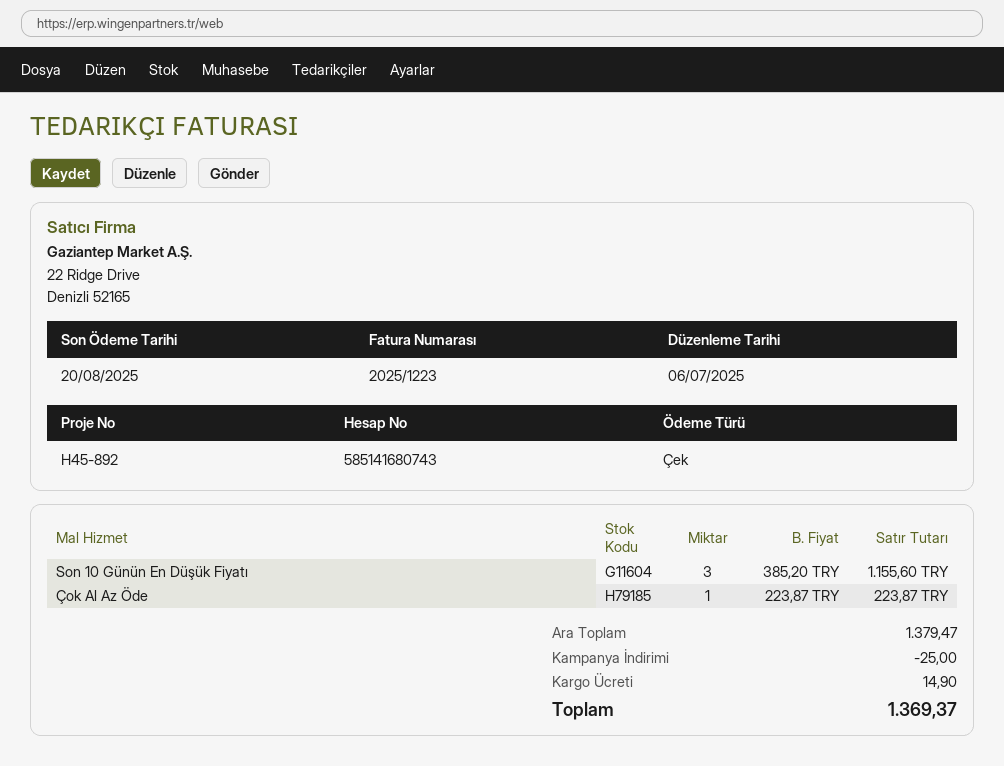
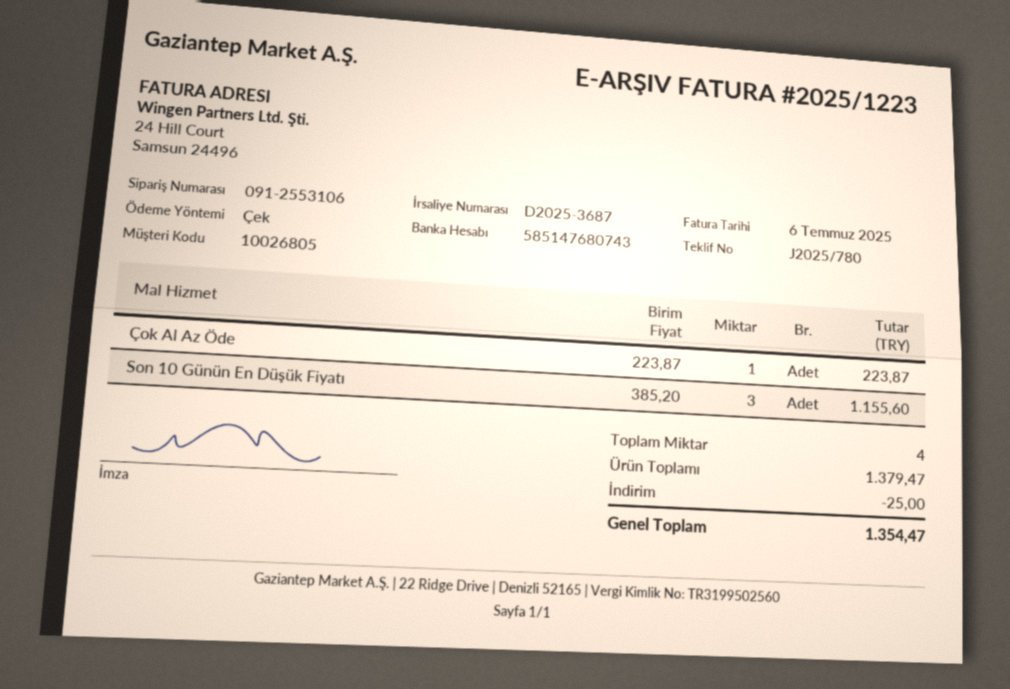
bank account: 585141680743 -> 585147680743
shipping: 14.90 -> none
total: 1369.37 -> 1354.47

